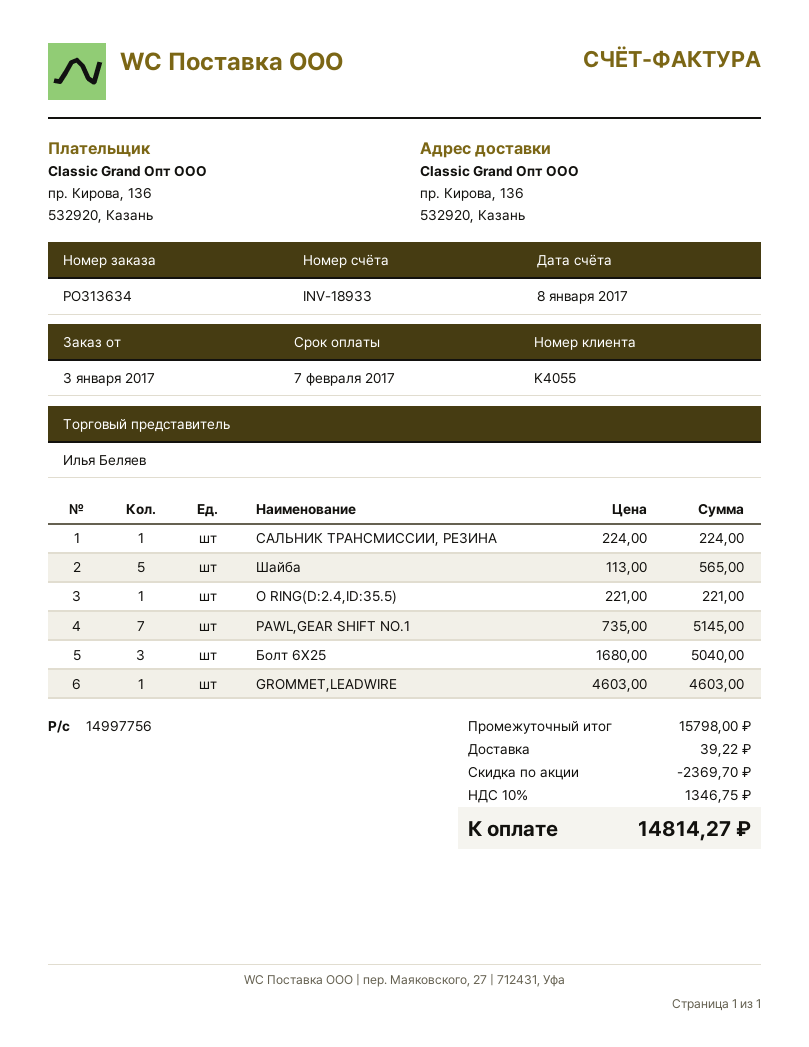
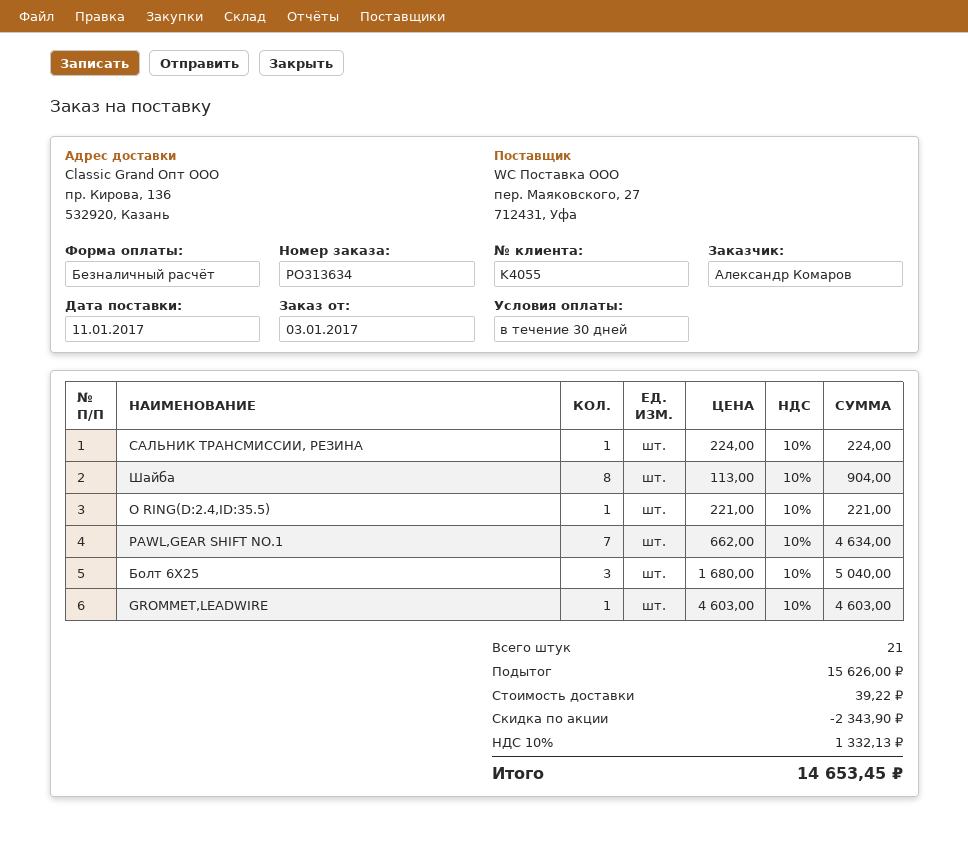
Шайба: 5 x 113.00 = 565.00 -> 8 x 113.00 = 904.00
PAWL,GEAR SHIFT NO.1: 7 x 735.00 = 5145.00 -> 7 x 662.00 = 4634.00
subtotal: 15798.00 -> 15626.00
discount: 2369.70 -> 2343.90
tax: 10% = 1346.75 -> 10% = 1332.13
total: 14814.27 -> 14653.45

